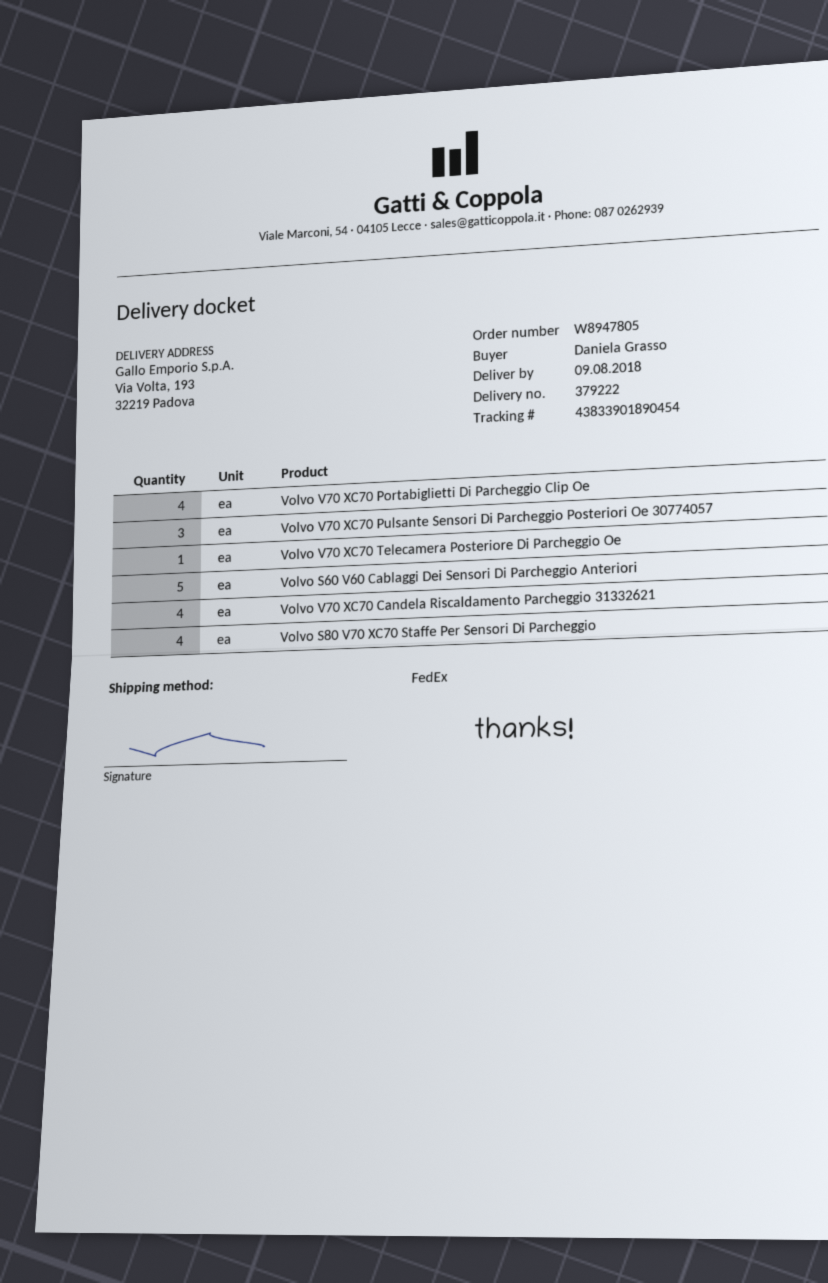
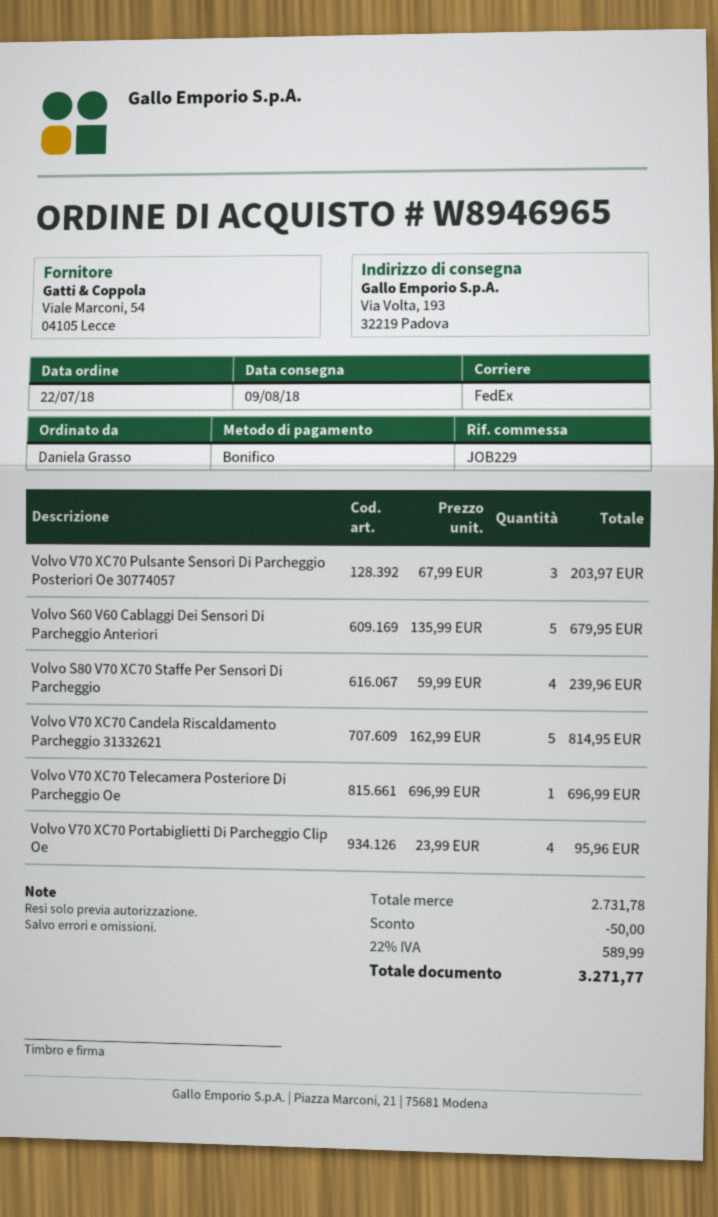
order number: W8947805 -> W8946965
Volvo V70 XC70 Candela Riscaldamento Parcheggio 31332621: 4 -> 5

